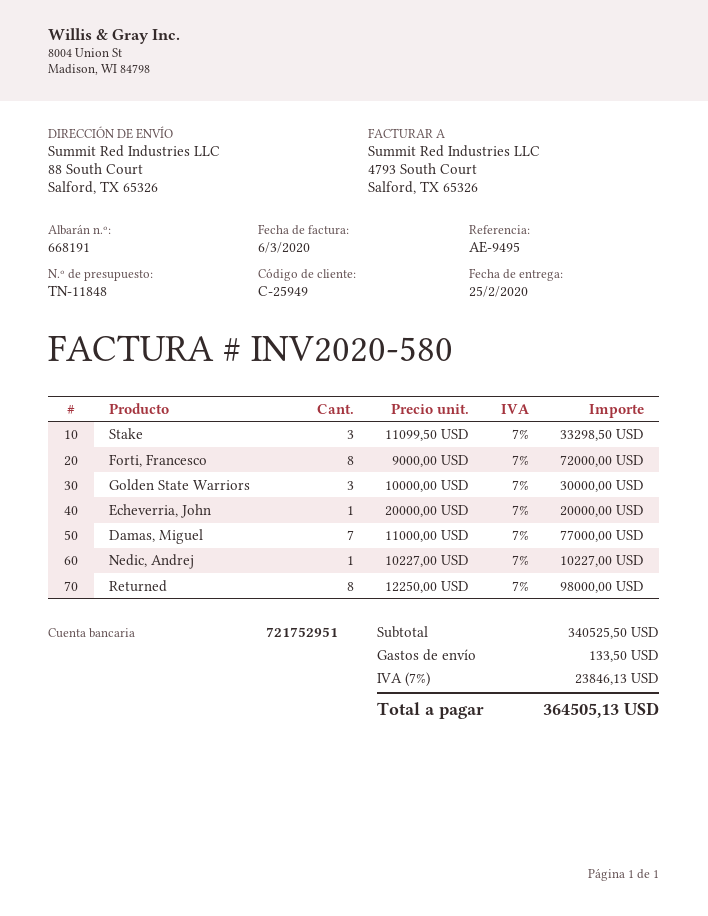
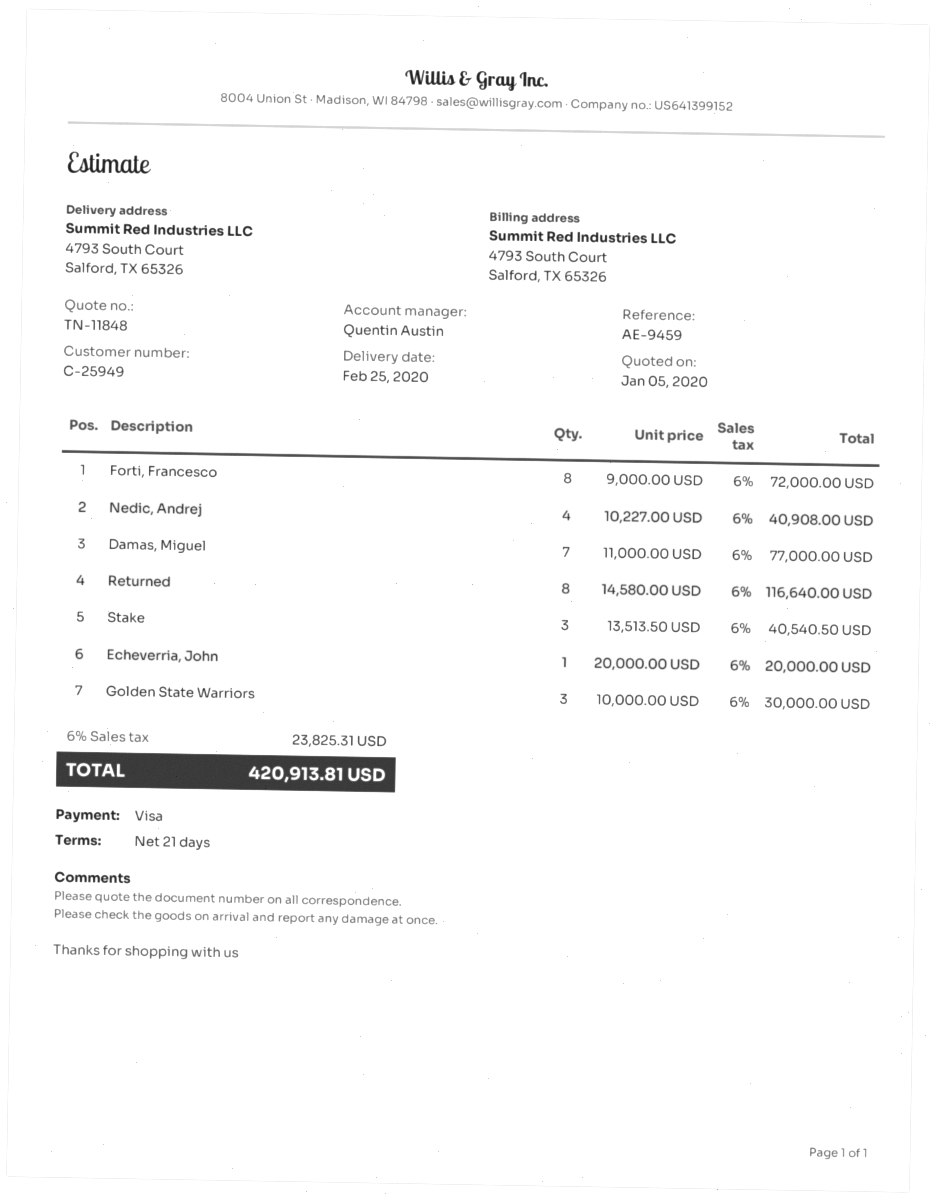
reference: AE-9495 -> AE-9459
ship to: 88 South Court, Salford, TX 65326 -> 4793 South Court, Salford, TX 65326
Stake: 3 x 11099.50 = 33298.50 -> 3 x 13513.50 = 40540.50
Nedic, Andrej: 1 x 10227.00 = 10227.00 -> 4 x 10227.00 = 40908.00
Returned: 8 x 12250.00 = 98000.00 -> 8 x 14580.00 = 116640.00
shipping: 133.50 -> none
tax: 7% = 23846.13 -> 6% = 23825.31
total: 364505.13 -> 420913.81

